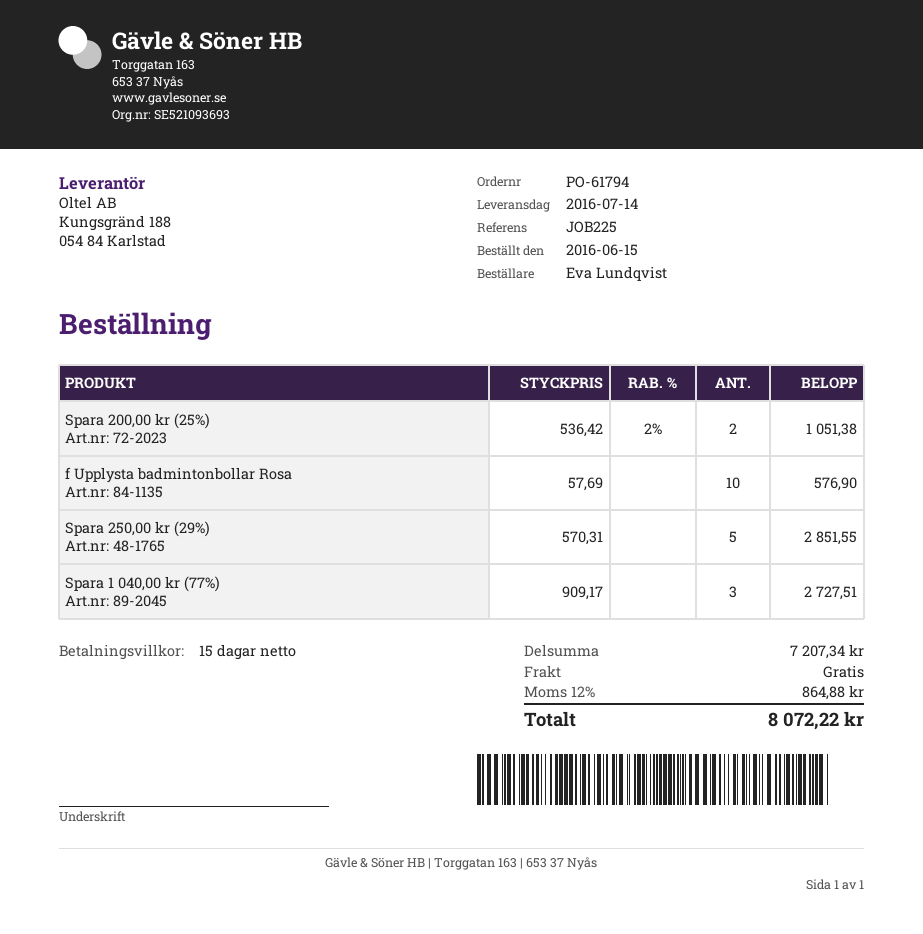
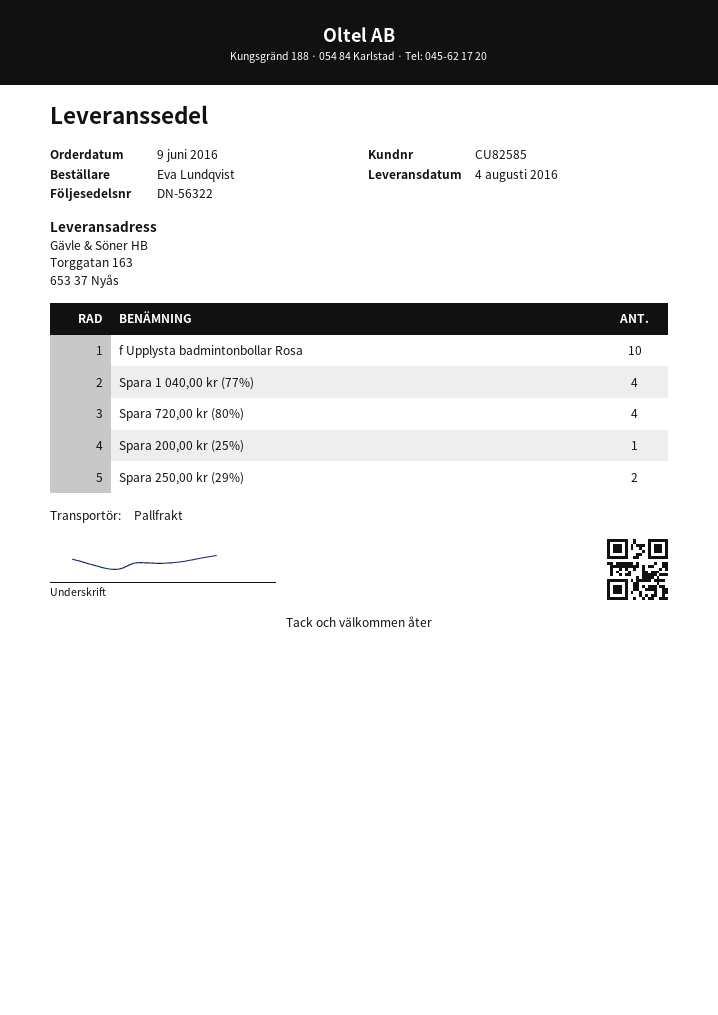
order date: 2016-06-15 -> 2016-06-09
delivery date: 2016-07-14 -> 2016-08-04
Spara 200,00 kr (25%): 2 -> 1
Spara 250,00 kr (29%): 5 -> 2
Spara 1 040,00 kr (77%): 3 -> 4
Spara 720,00 kr (80%): none -> 4

